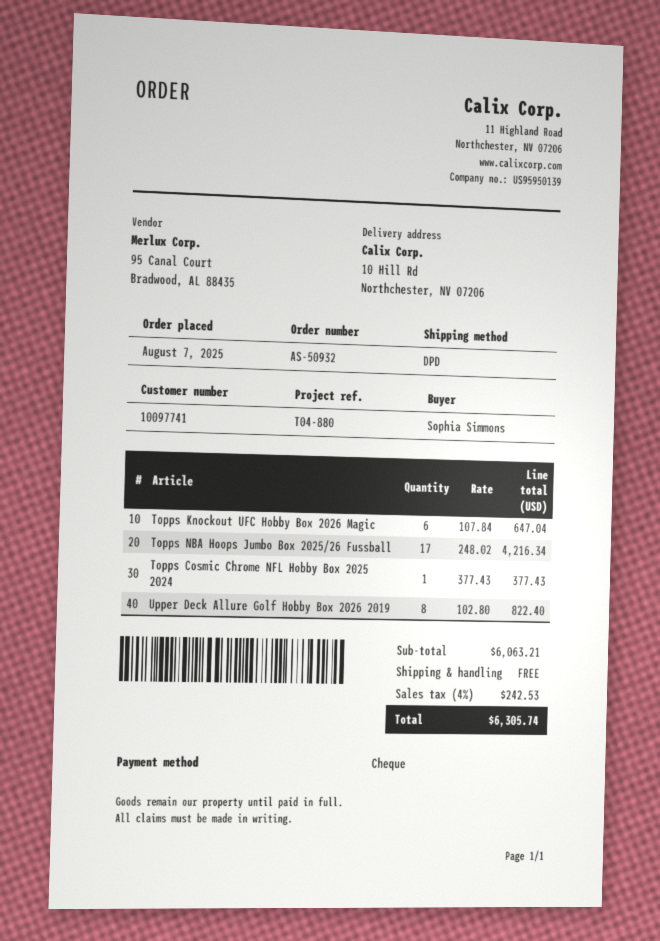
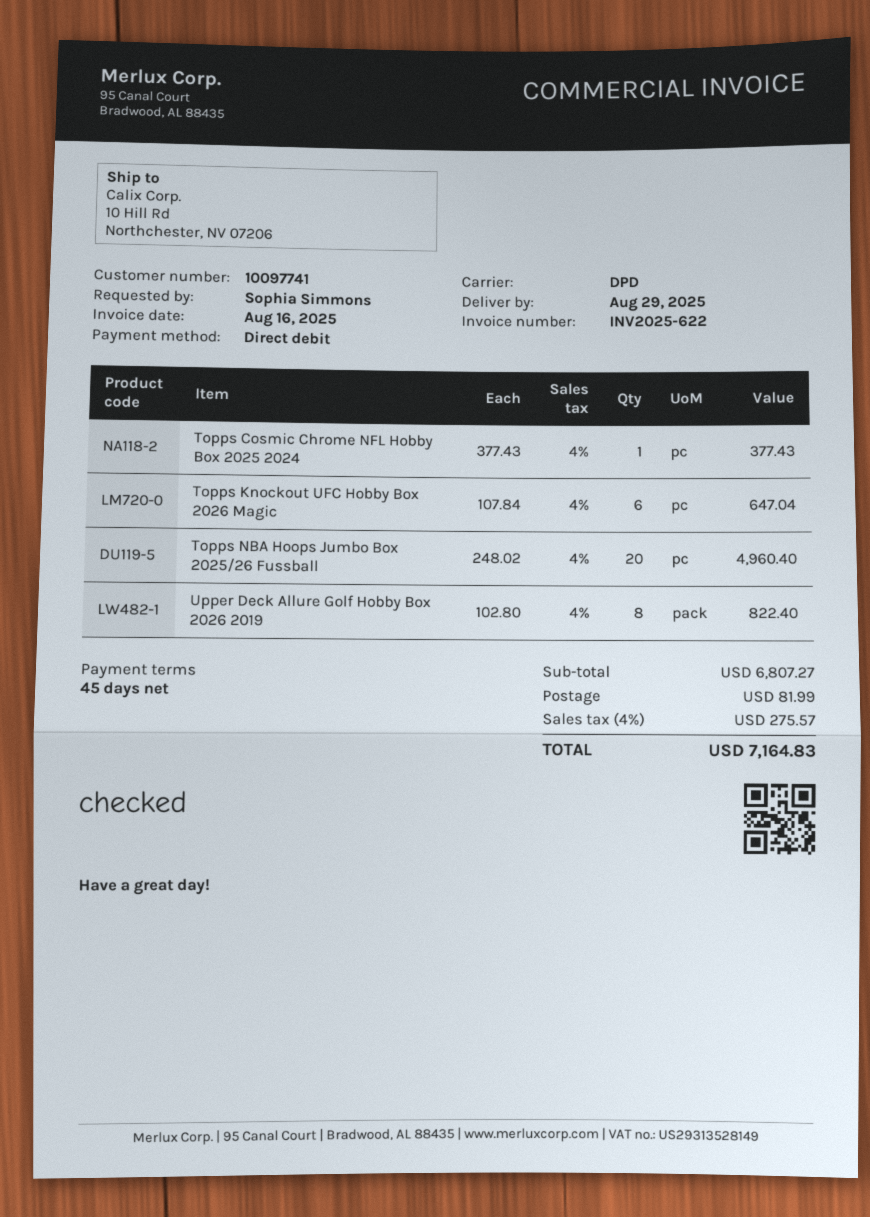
payment method: cheque -> direct debit
Topps NBA Hoops Jumbo Box 2025/26 Fussball: 17 x 248.02 = 4216.34 -> 20 x 248.02 = 4960.40
subtotal: 6063.21 -> 6807.27
shipping: 0.00 -> 81.99
tax: 4% = 242.53 -> 4% = 275.57
total: 6305.74 -> 7164.83

